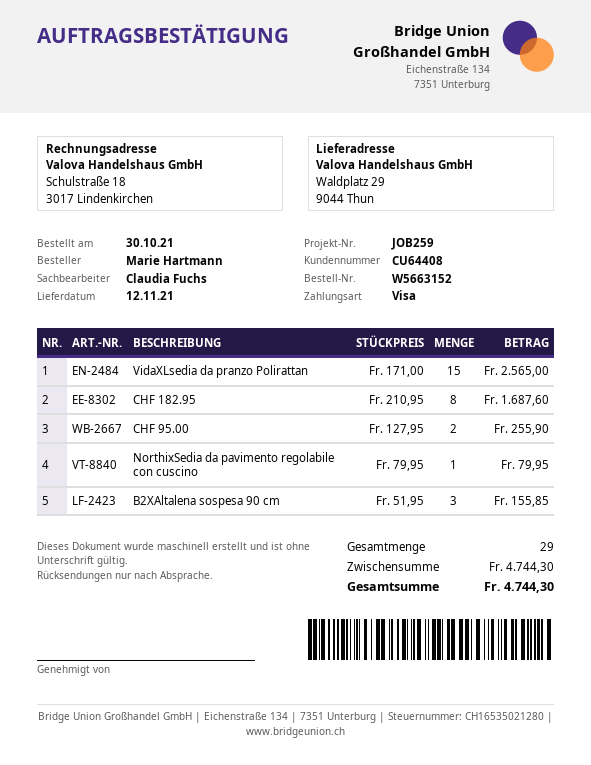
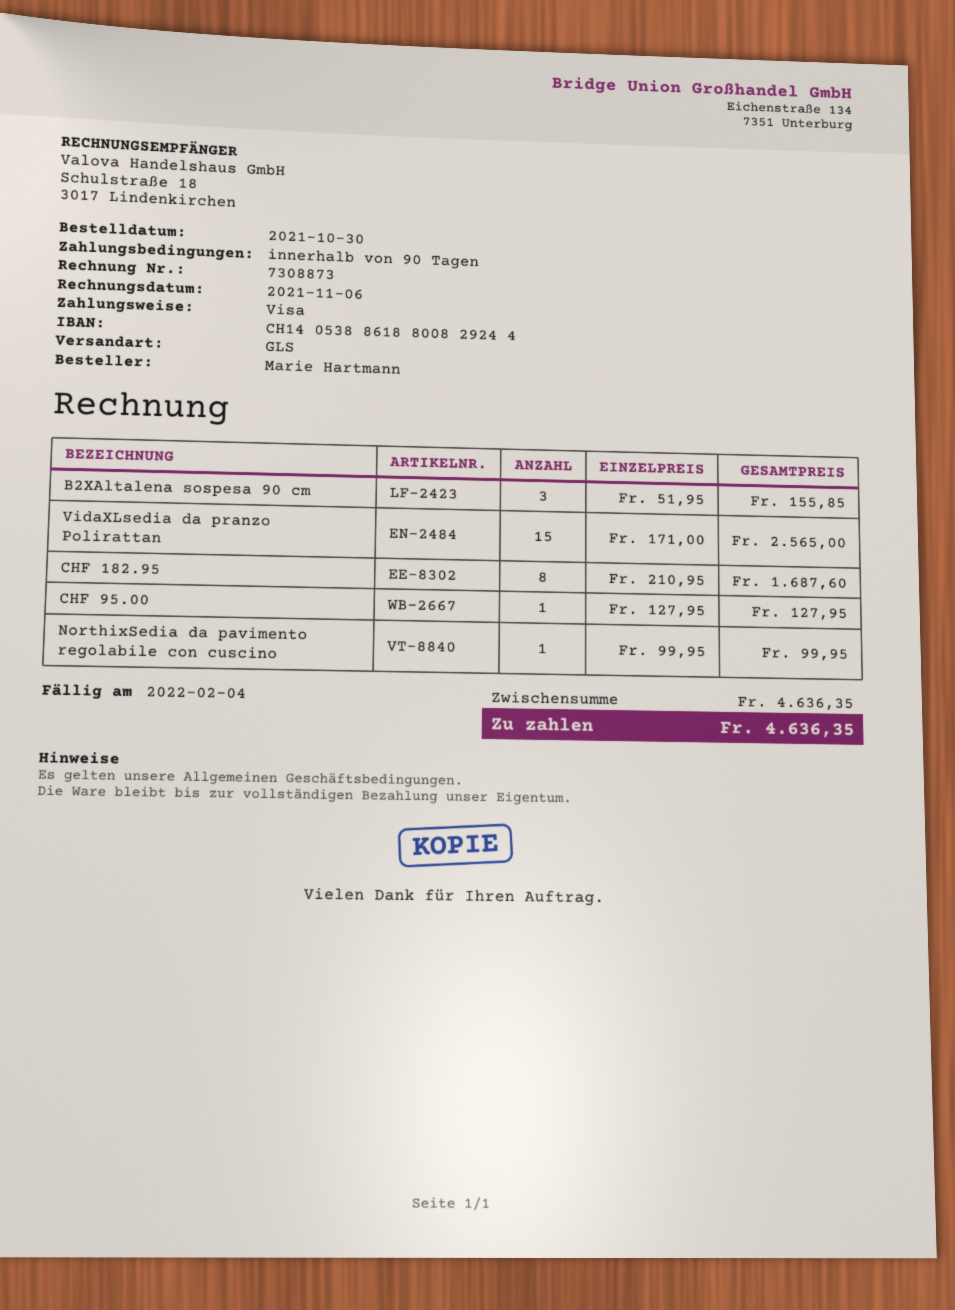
CHF 95.00: 2 x 127.95 = 255.90 -> 1 x 127.95 = 127.95
NorthixSedia da pavimento regolabile con cuscino: 1 x 79.95 = 79.95 -> 1 x 99.95 = 99.95
subtotal: 4744.30 -> 4636.35
total: 4744.30 -> 4636.35

